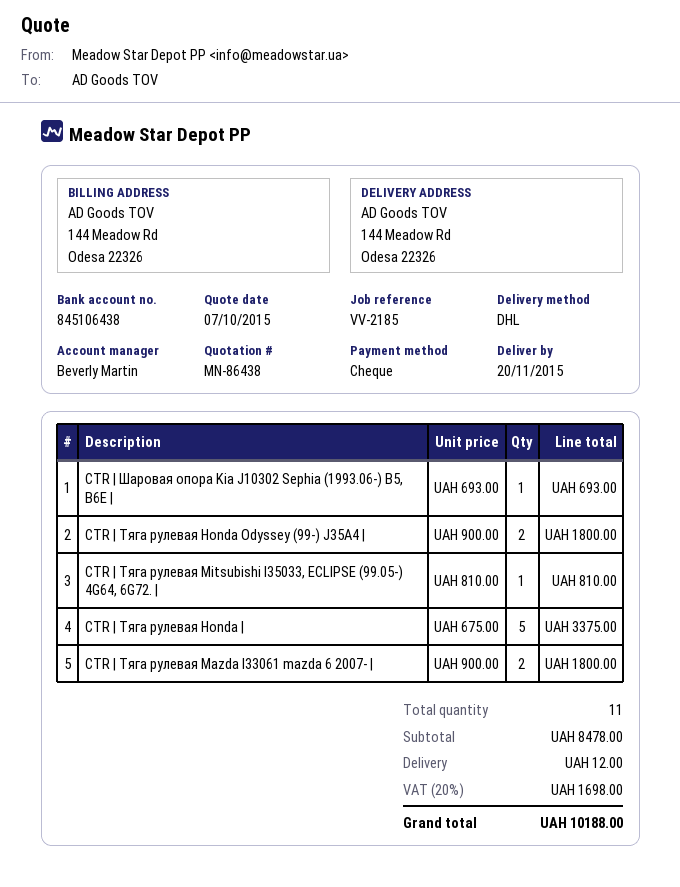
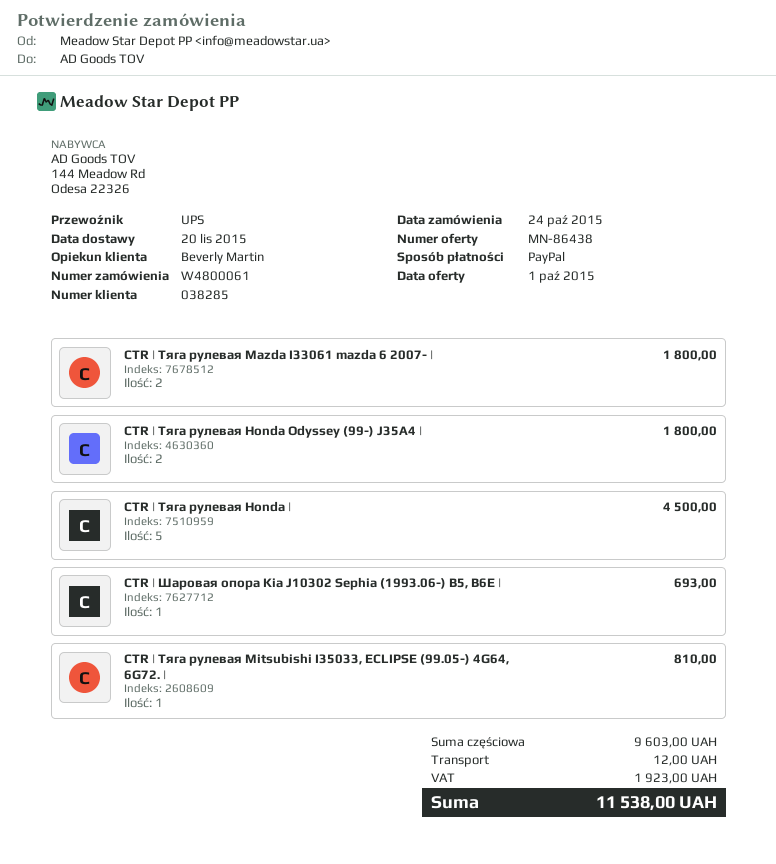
quote date: 2015-10-07 -> 2015-10-01
payment method: cheque -> PayPal
shipping method: DHL -> UPS
CTR | Тяга рулевая Honda |: 5 for 3375.00 -> 5 for 4500.00
subtotal: 8478.00 -> 9603.00
tax: 1698.00 -> 1923.00
total: 10188.00 -> 11538.00

